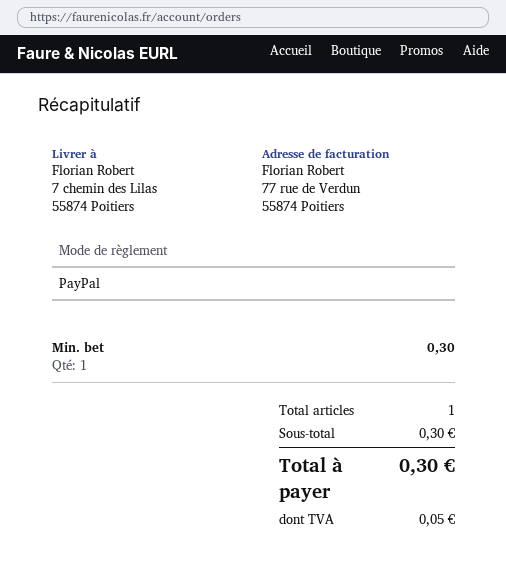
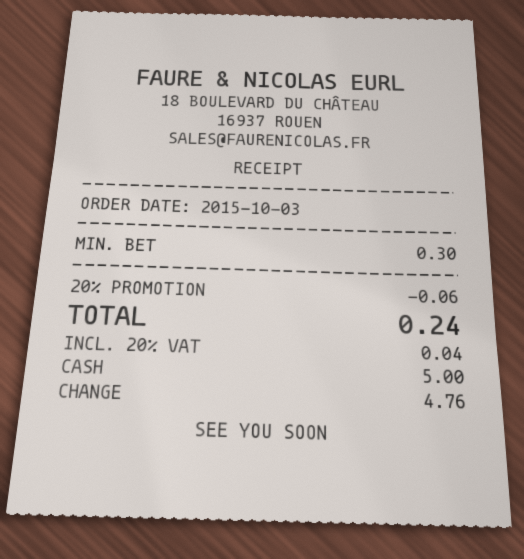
payment method: PayPal -> cash
discount: none -> 20% = 0.06
tax: 0.05 -> 0.04
total: 0.30 -> 0.24

